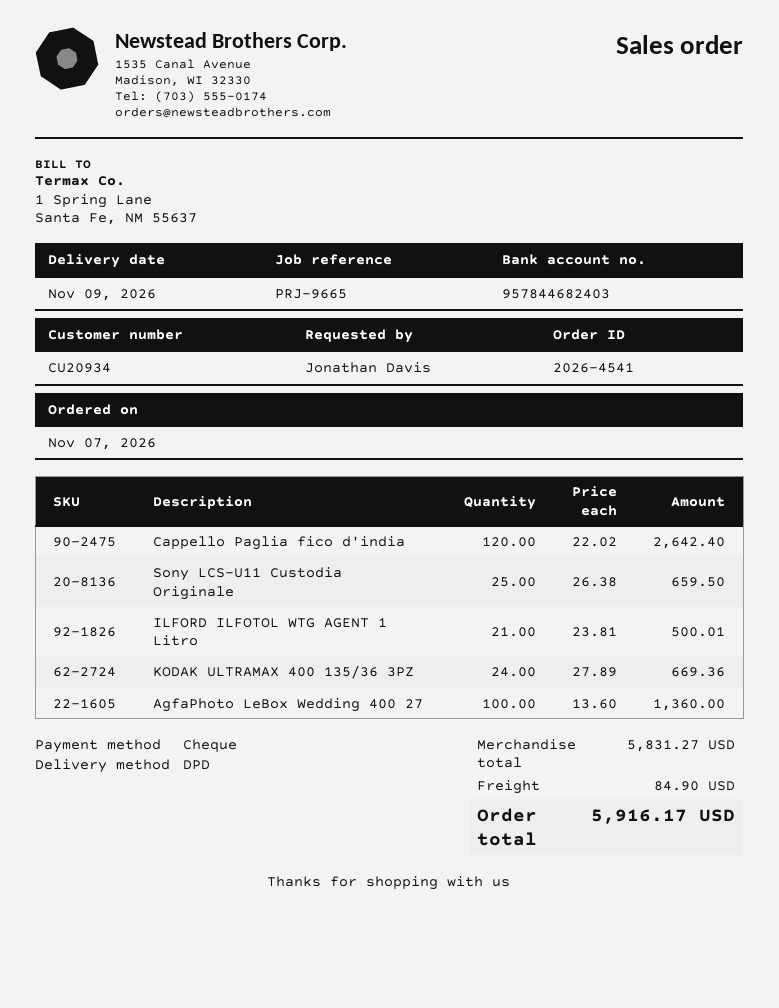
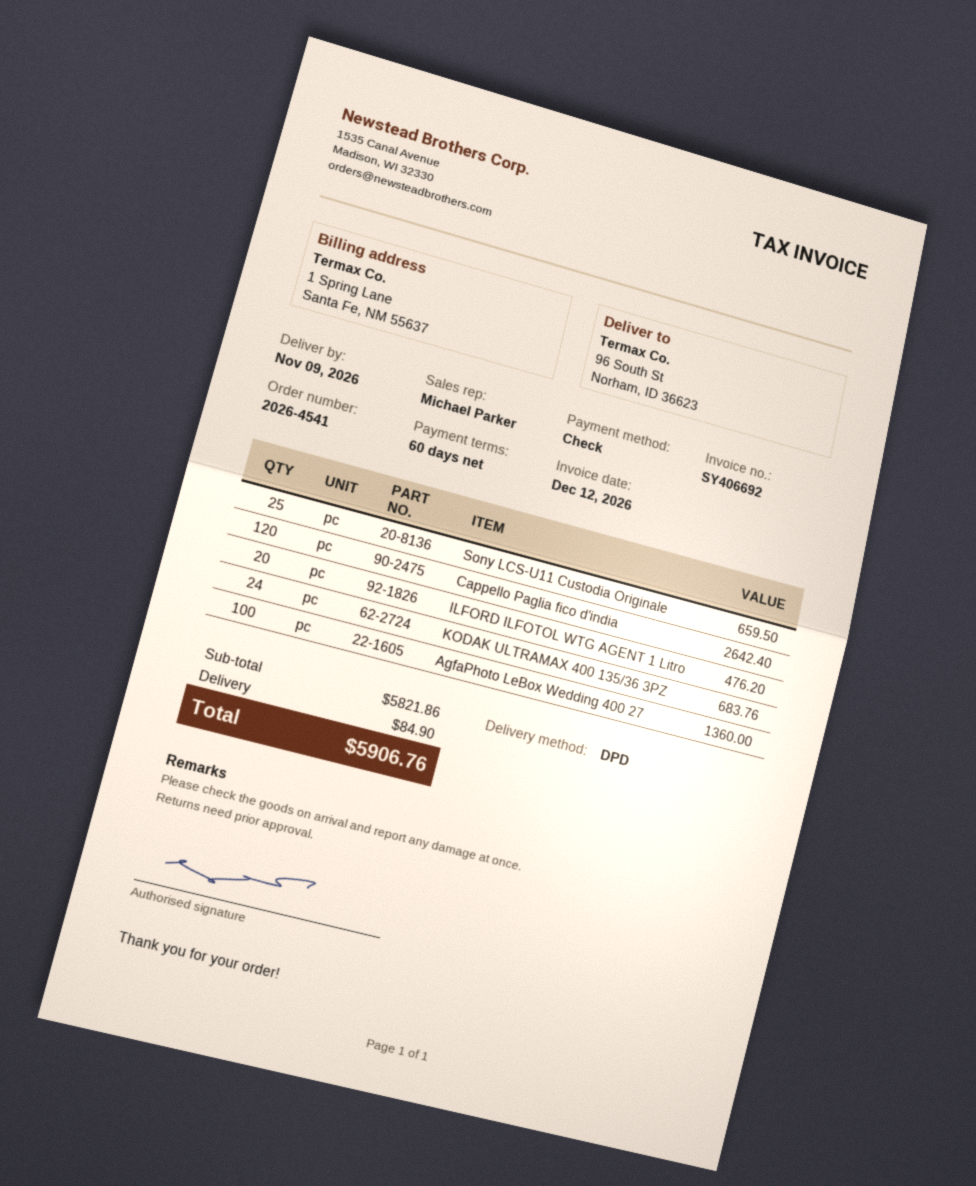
ILFORD ILFOTOL WTG AGENT 1 Litro: 21 for 500.01 -> 20 for 476.20
KODAK ULTRAMAX 400 135/36 3PZ: 24 for 669.36 -> 24 for 683.76
subtotal: 5831.27 -> 5821.86
total: 5916.17 -> 5906.76

